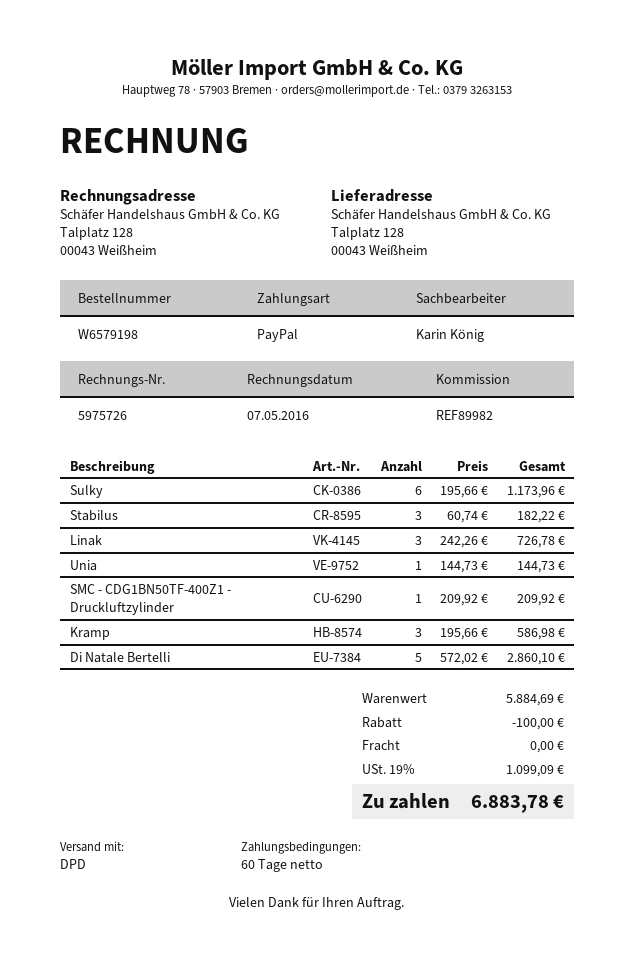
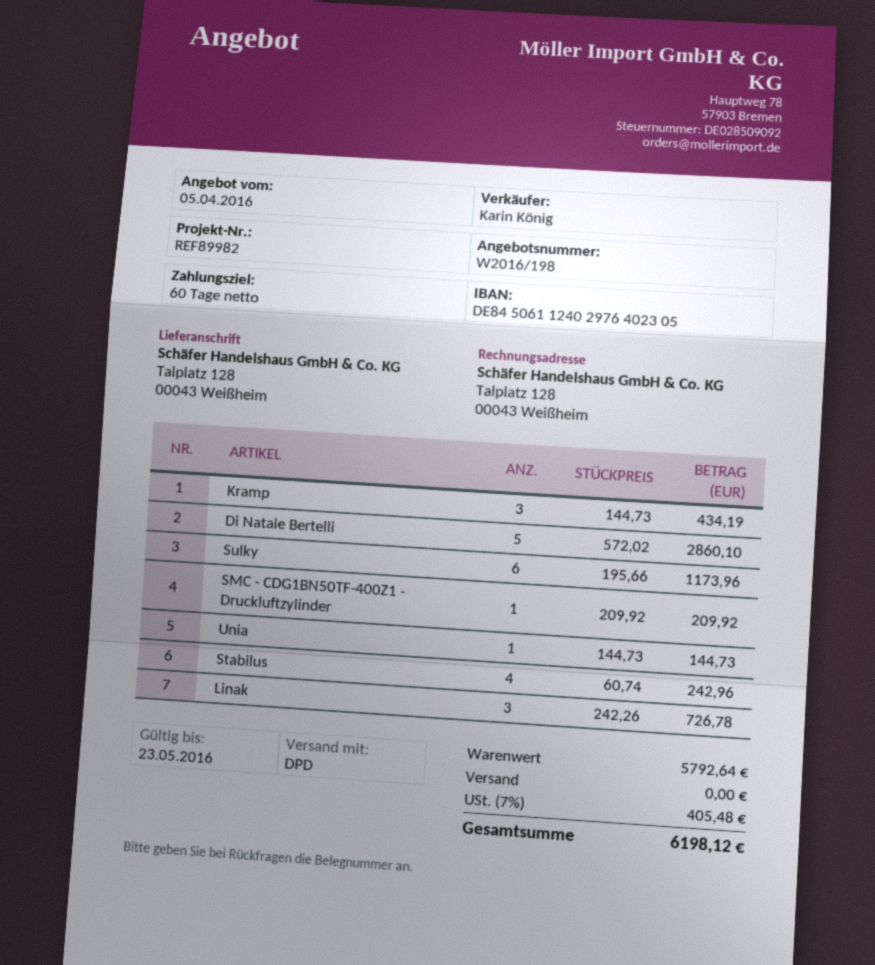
Stabilus: 3 x 60.74 = 182.22 -> 4 x 60.74 = 242.96
Kramp: 3 x 195.66 = 586.98 -> 3 x 144.73 = 434.19
subtotal: 5884.69 -> 5792.64
discount: 100.00 -> none
tax: 19% = 1099.09 -> 7% = 405.48
total: 6883.78 -> 6198.12

